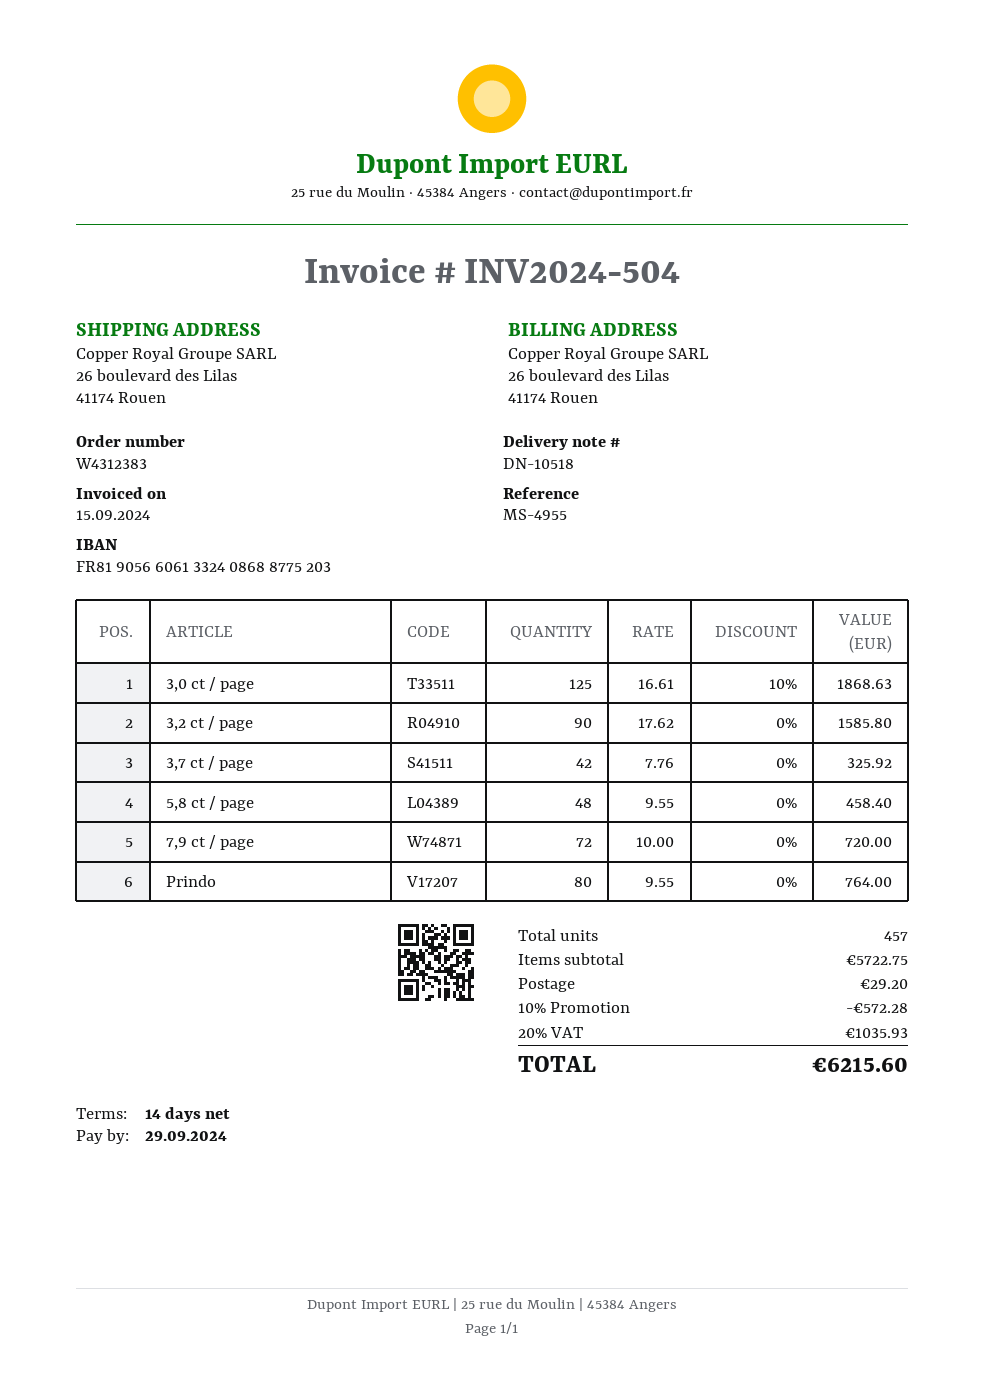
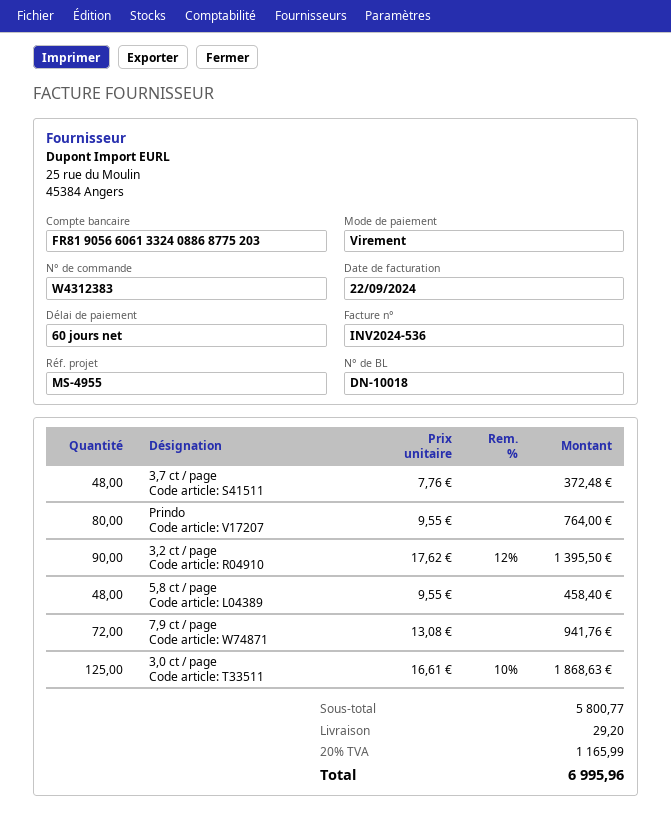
delivery note number: DN-10518 -> DN-10018
invoice number: INV2024-504 -> INV2024-536
invoice date: 2024-09-15 -> 2024-09-22
payment terms: 14 days -> 60 days
bank account: FR8190566061332408688775203 -> FR8190566061332408868775203
3,2 ct / page: 90 x 17.62 = 1585.80 -> 90 x 17.62 - 12% = 1395.50
3,7 ct / page: 42 x 7.76 = 325.92 -> 48 x 7.76 = 372.48
7,9 ct / page: 72 x 10.00 = 720.00 -> 72 x 13.08 = 941.76
subtotal: 5722.75 -> 5800.77
discount: 10% = 572.28 -> none
tax: 20% = 1035.93 -> 20% = 1165.99
total: 6215.60 -> 6995.96

